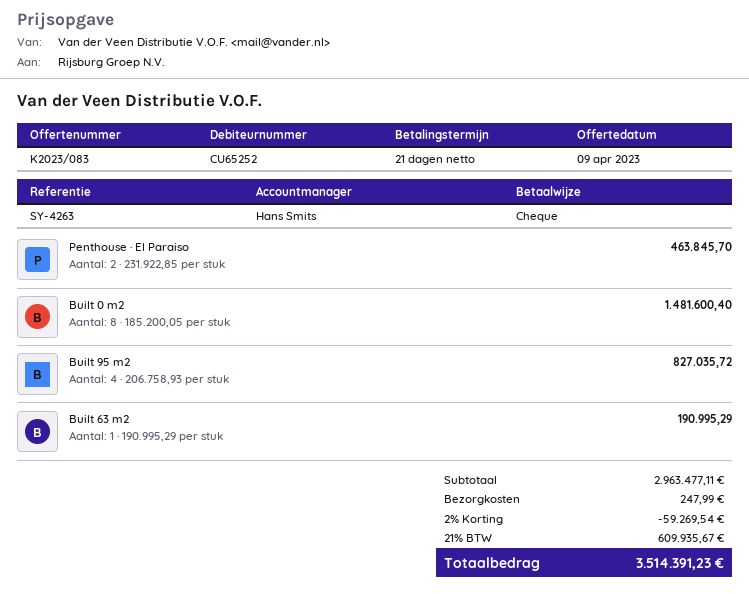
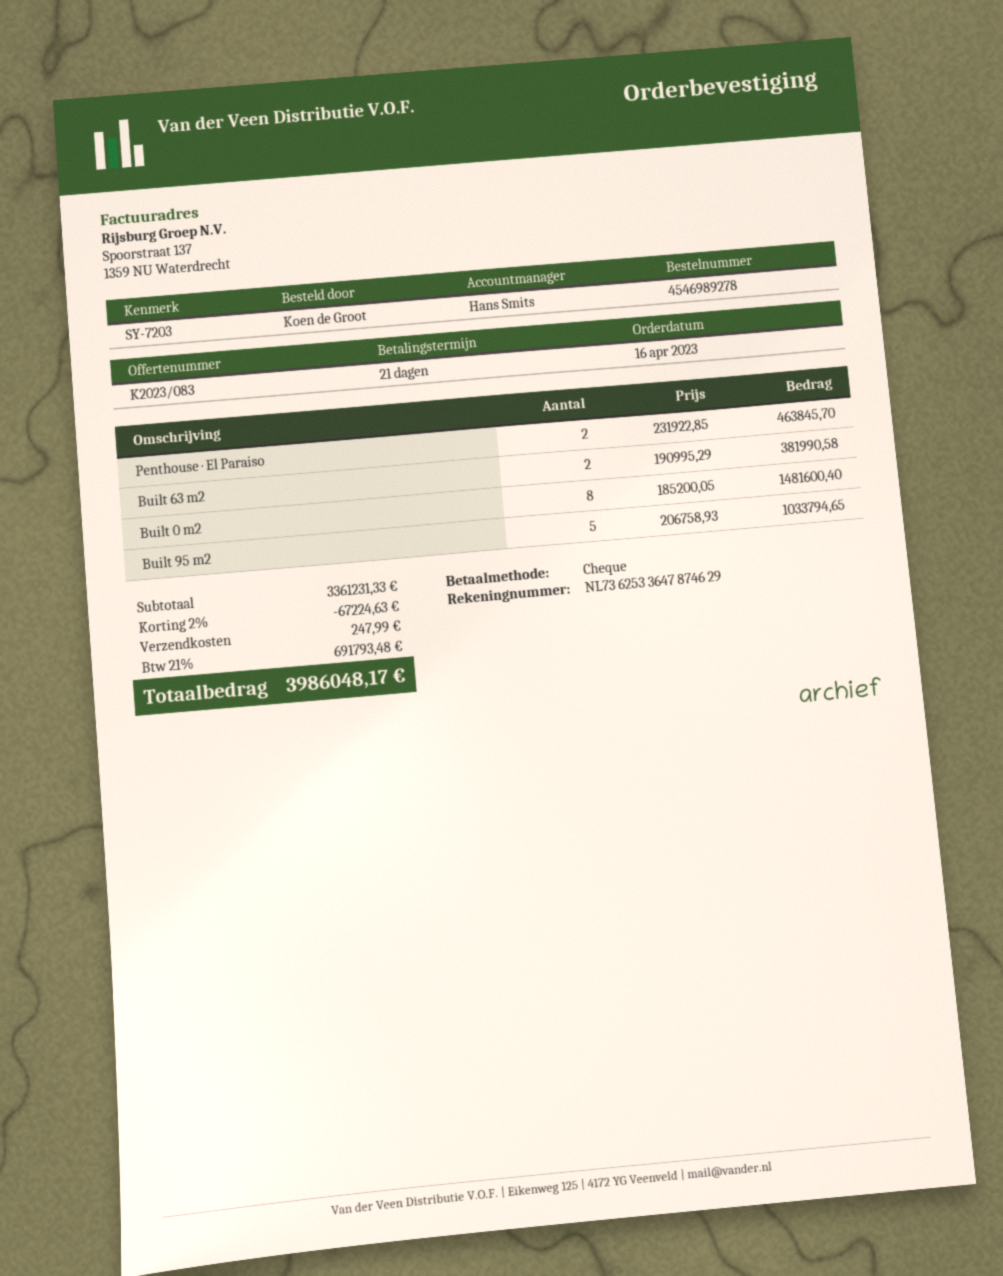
reference: SY-4263 -> SY-7203
Built 95 m2: 4 x 206758.93 = 827035.72 -> 5 x 206758.93 = 1033794.65
Built 63 m2: 1 x 190995.29 = 190995.29 -> 2 x 190995.29 = 381990.58
subtotal: 2963477.11 -> 3361231.33
discount: 2% = 59269.54 -> 2% = 67224.63
tax: 21% = 609935.67 -> 21% = 691793.48
total: 3514391.23 -> 3986048.17

